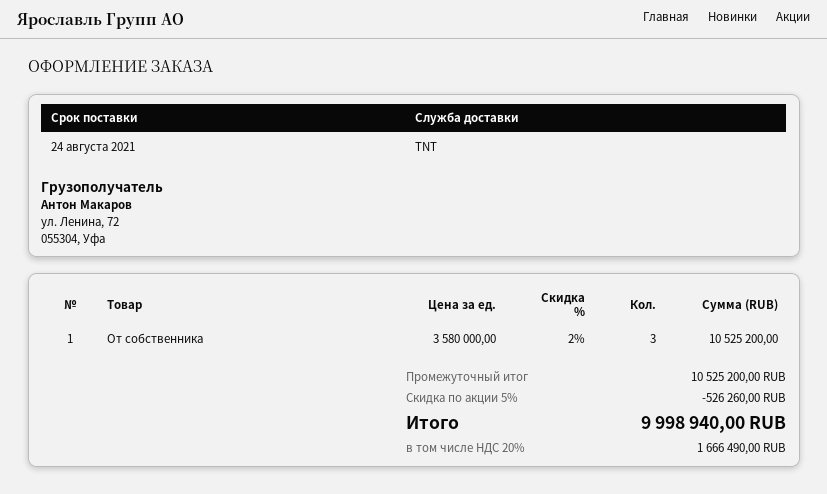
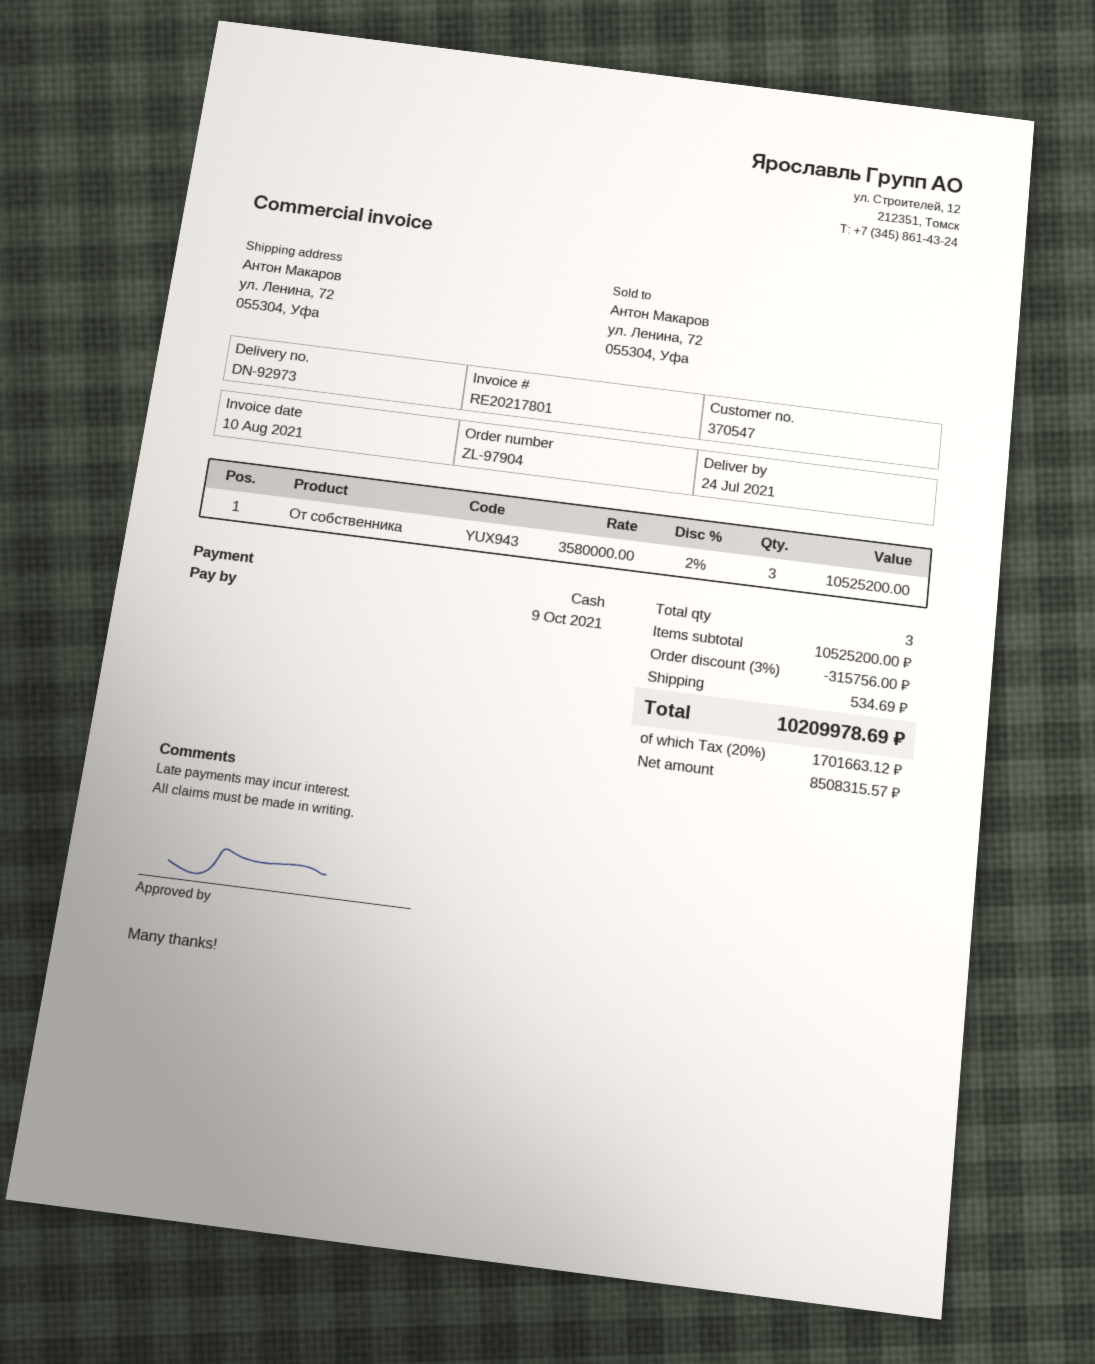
delivery date: 2021-08-24 -> 2021-07-24
discount: 5% = 526260.00 -> 3% = 315756.00
shipping: none -> 534.69
tax: 20% = 1666490.00 -> 20% = 1701663.12
total: 9998940.00 -> 10209978.69

